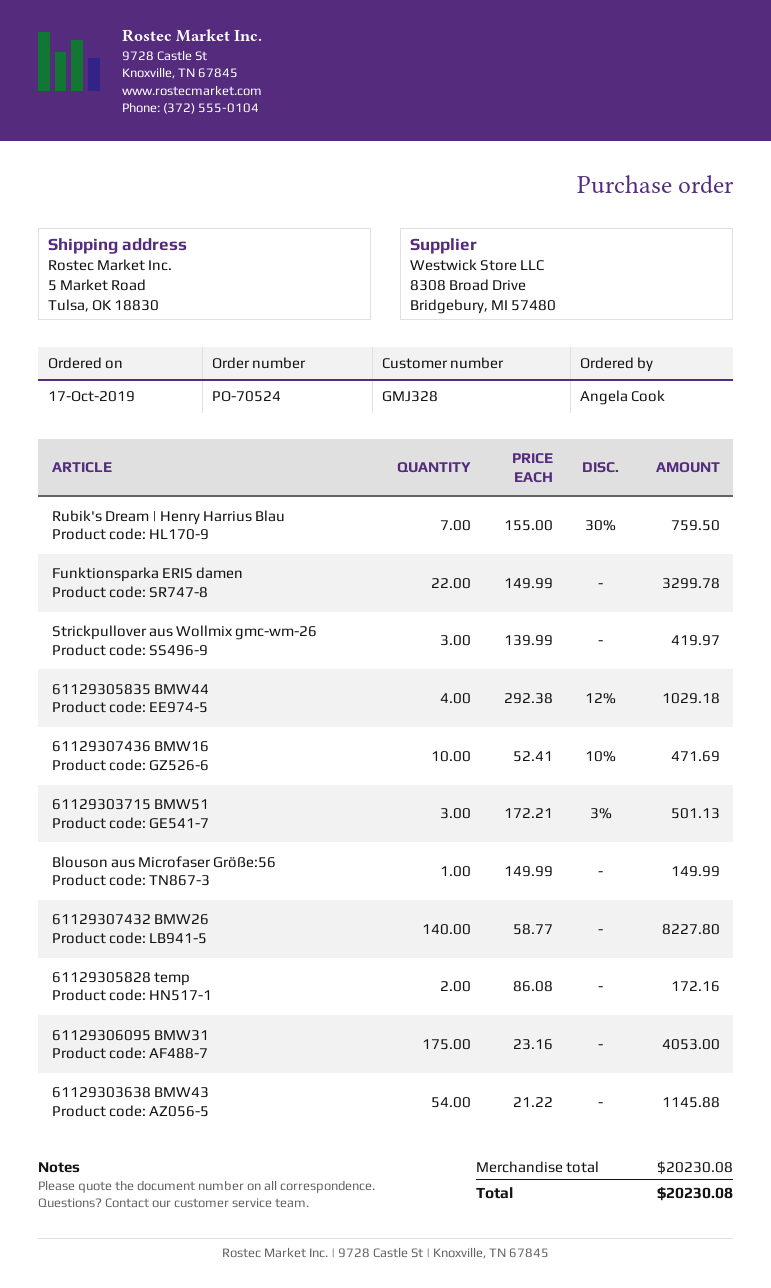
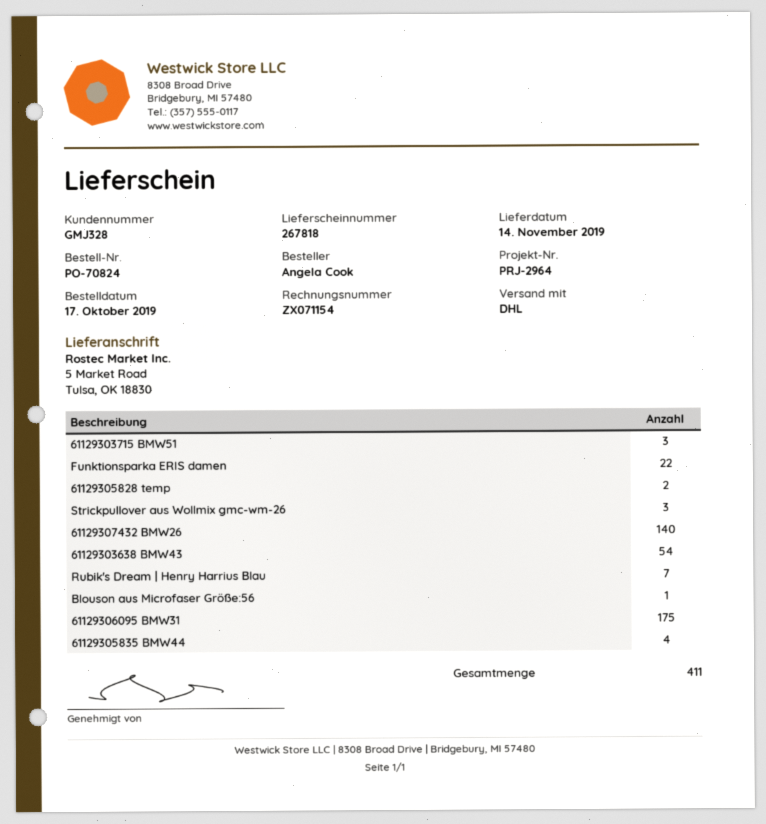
order number: PO-70524 -> PO-70824
61129307436 BMW16: 10 -> none

